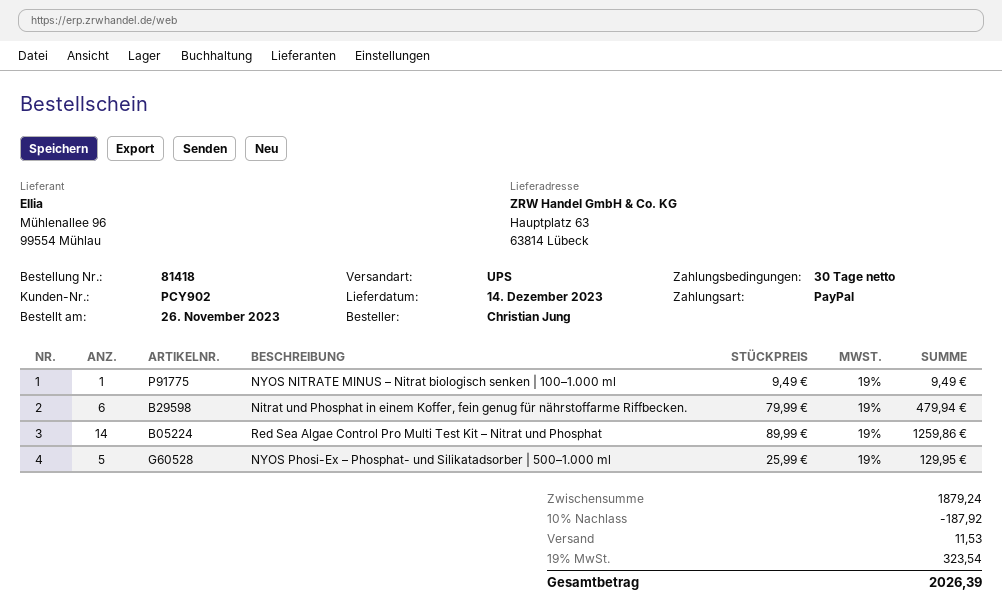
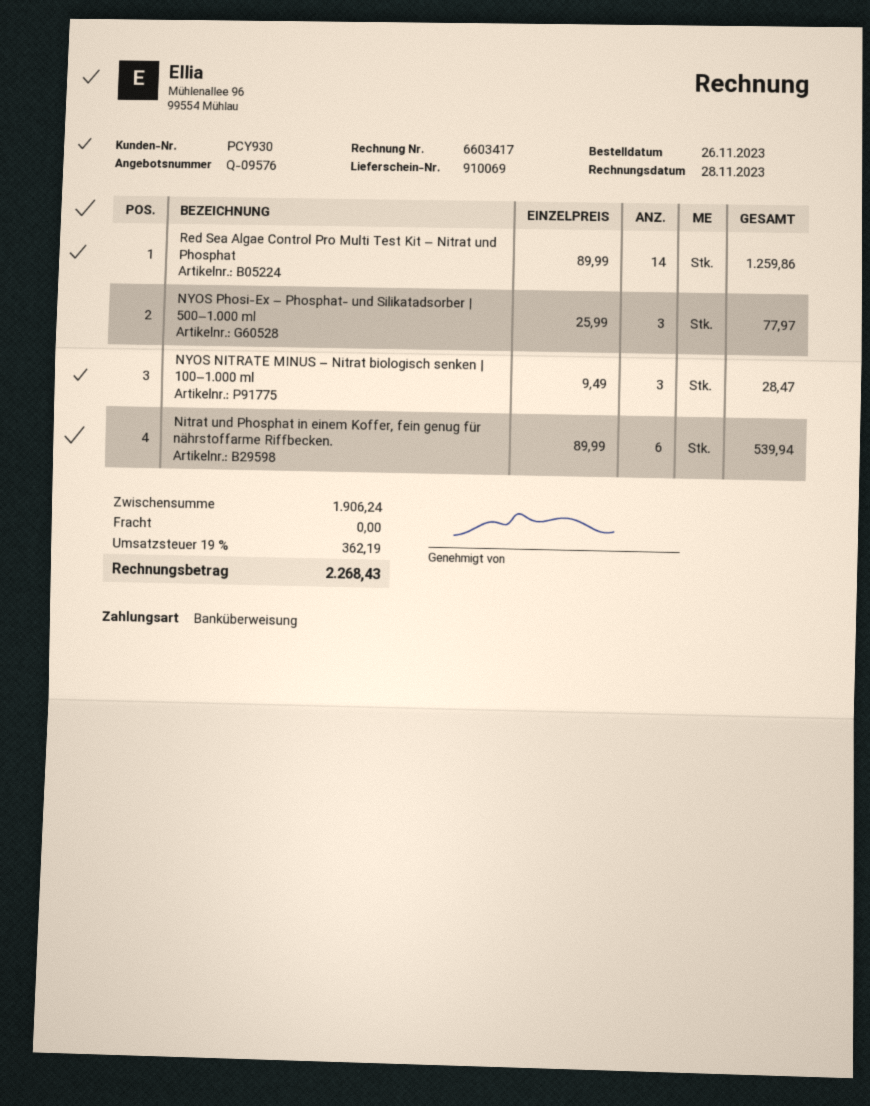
customer number: PCY902 -> PCY930
payment method: PayPal -> bank transfer
NYOS NITRATE MINUS – Nitrat biologisch senken | 100–1.000 ml: 1 x 9.49 = 9.49 -> 3 x 9.49 = 28.47
Nitrat und Phosphat in einem Koffer, fein genug für nährstoffarme Riffbecken.: 6 x 79.99 = 479.94 -> 6 x 89.99 = 539.94
NYOS Phosi-Ex – Phosphat- und Silikatadsorber | 500–1.000 ml: 5 x 25.99 = 129.95 -> 3 x 25.99 = 77.97
subtotal: 1879.24 -> 1906.24
discount: 10% = 187.92 -> none
shipping: 11.53 -> 0.00
tax: 19% = 323.54 -> 19% = 362.19
total: 2026.39 -> 2268.43

